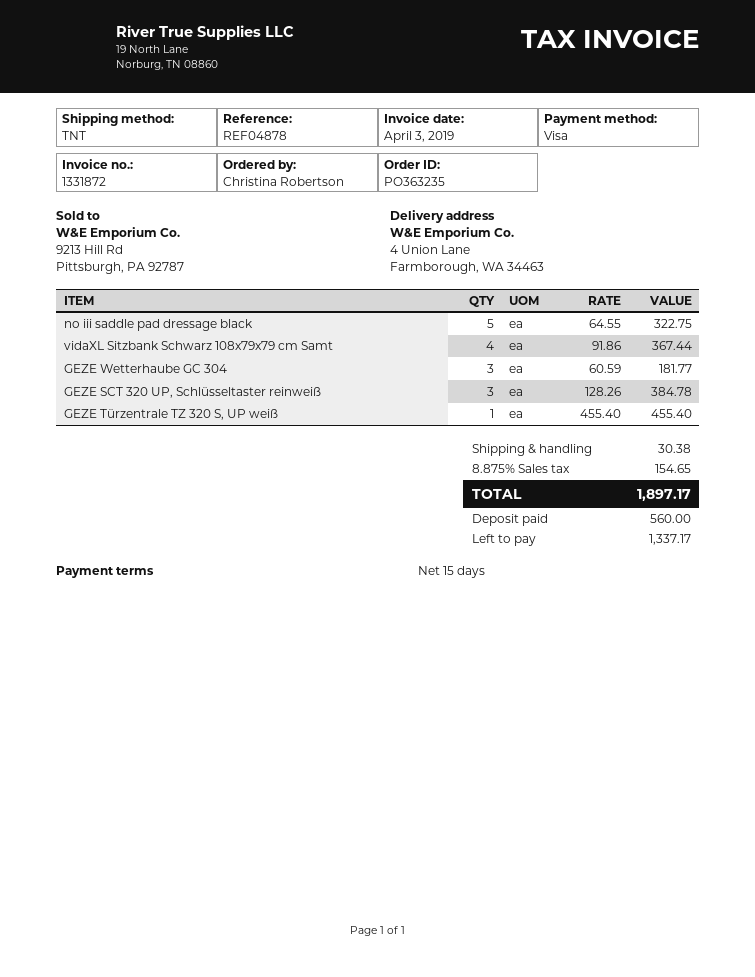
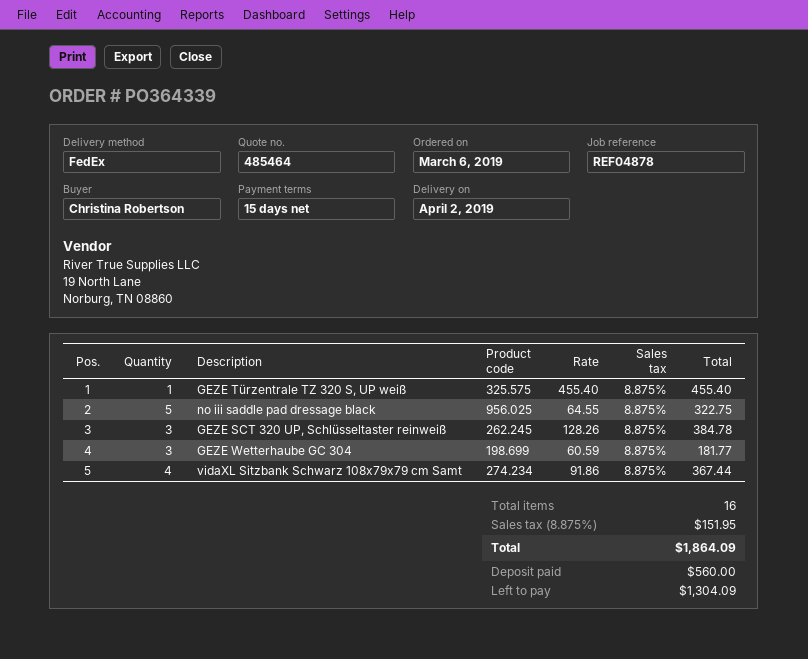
order number: PO363235 -> PO364339
shipping method: TNT -> FedEx
shipping: 30.38 -> none
tax: 8.875% = 154.65 -> 8.875% = 151.95
total: 1897.17 -> 1864.09
balance: 1337.17 -> 1304.09

